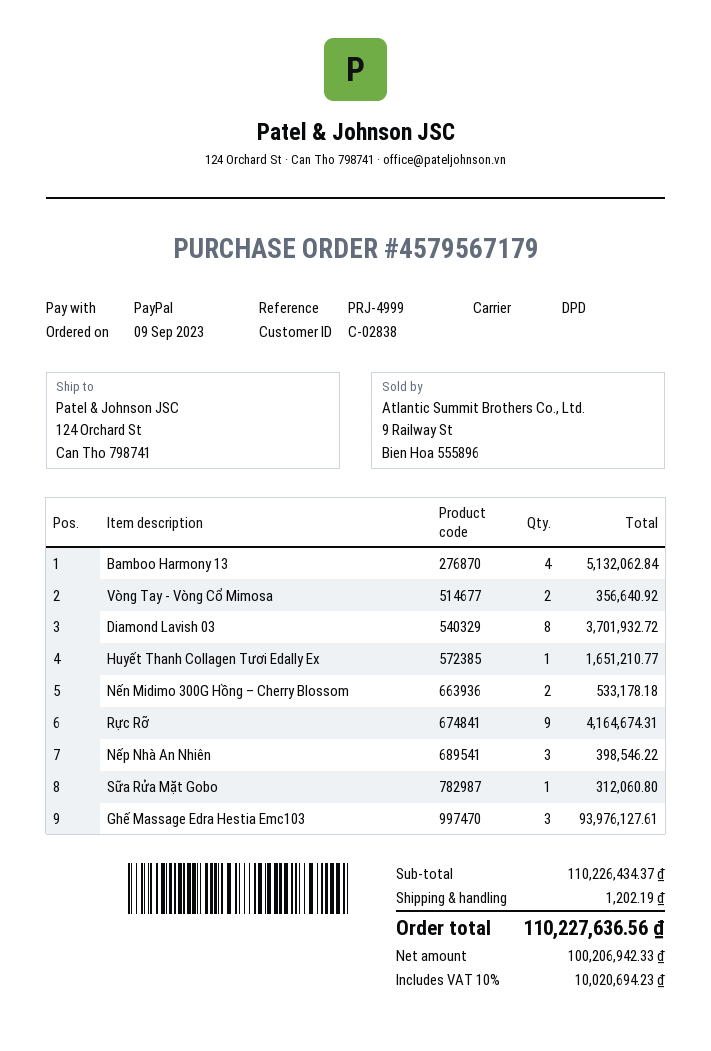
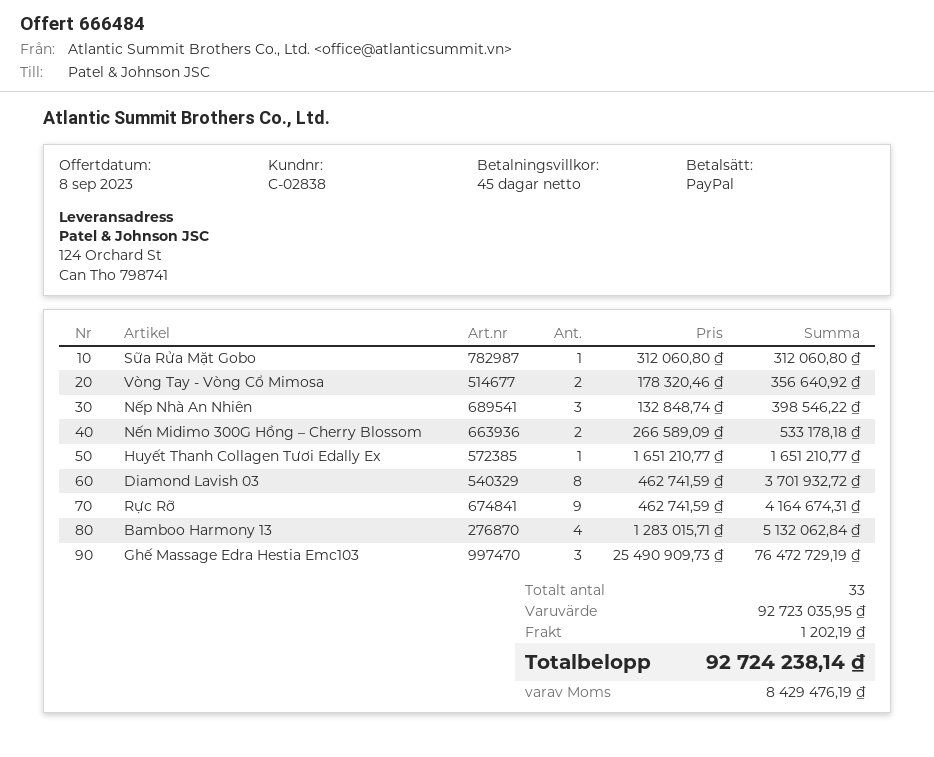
Ghế Massage Edra Hestia Emc103: 3 for 93976127.61 -> 3 for 76472729.19
subtotal: 110226434.37 -> 92723035.95
tax: 10020694.23 -> 8429476.19
total: 110227636.56 -> 92724238.14

